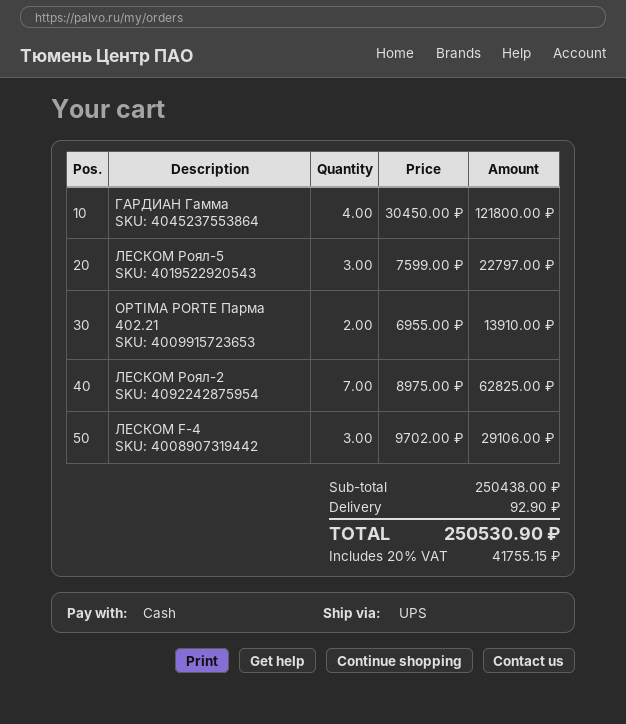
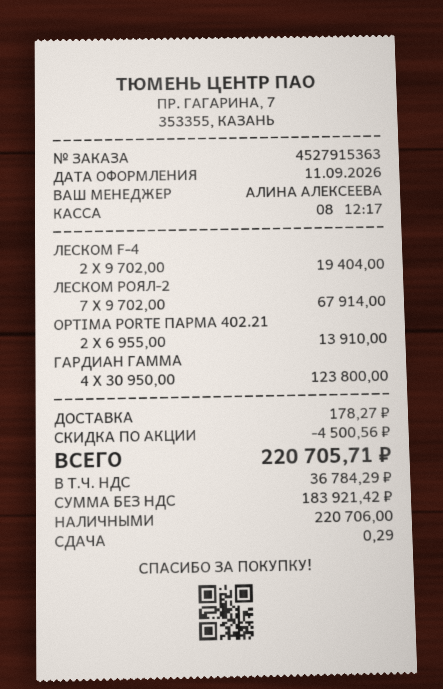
ГАРДИАН Гамма: 4 x 30450.00 = 121800.00 -> 4 x 30950.00 = 123800.00
ЛЕСКОМ Роял-5: 3 x 7599.00 = 22797.00 -> none
ЛЕСКОМ Роял-2: 7 x 8975.00 = 62825.00 -> 7 x 9702.00 = 67914.00
ЛЕСКОМ F-4: 3 x 9702.00 = 29106.00 -> 2 x 9702.00 = 19404.00
discount: none -> 4500.56
shipping: 92.90 -> 178.27
tax: 41755.15 -> 36784.29
total: 250530.90 -> 220705.71

